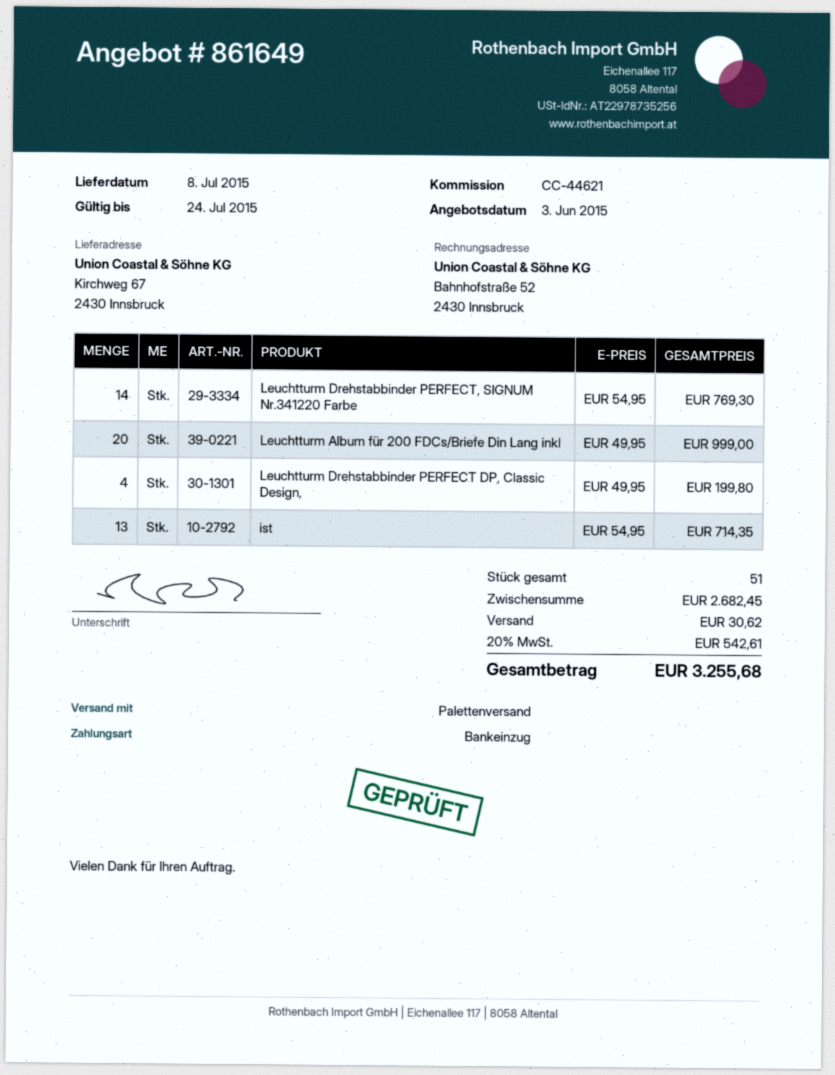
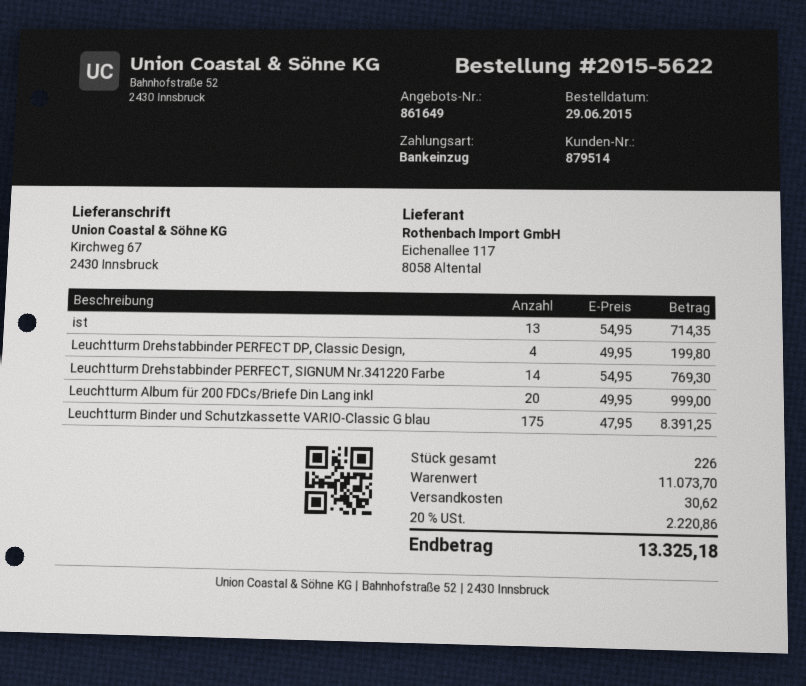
Leuchtturm Binder und Schutzkassette VARIO-Classic G blau: none -> 175 x 47.95 = 8391.25
total quantity: 51 -> 226
subtotal: 2682.45 -> 11073.70
tax: 20% = 542.61 -> 20% = 2220.86
total: 3255.68 -> 13325.18

